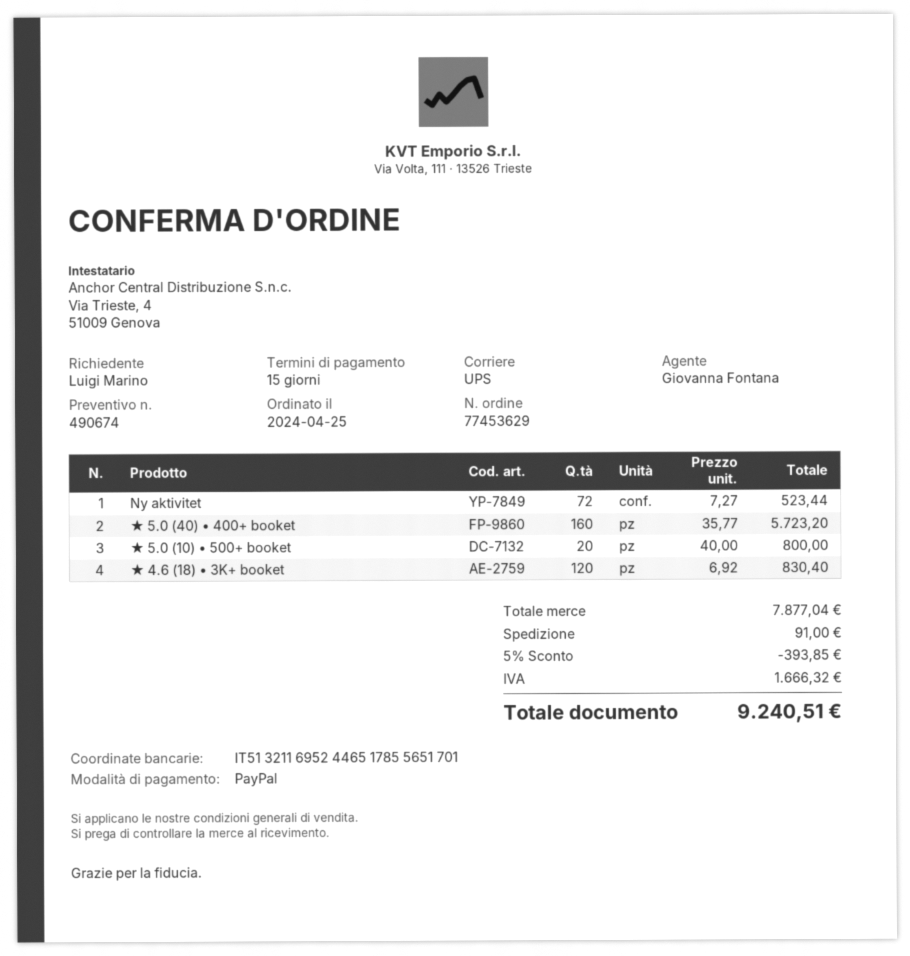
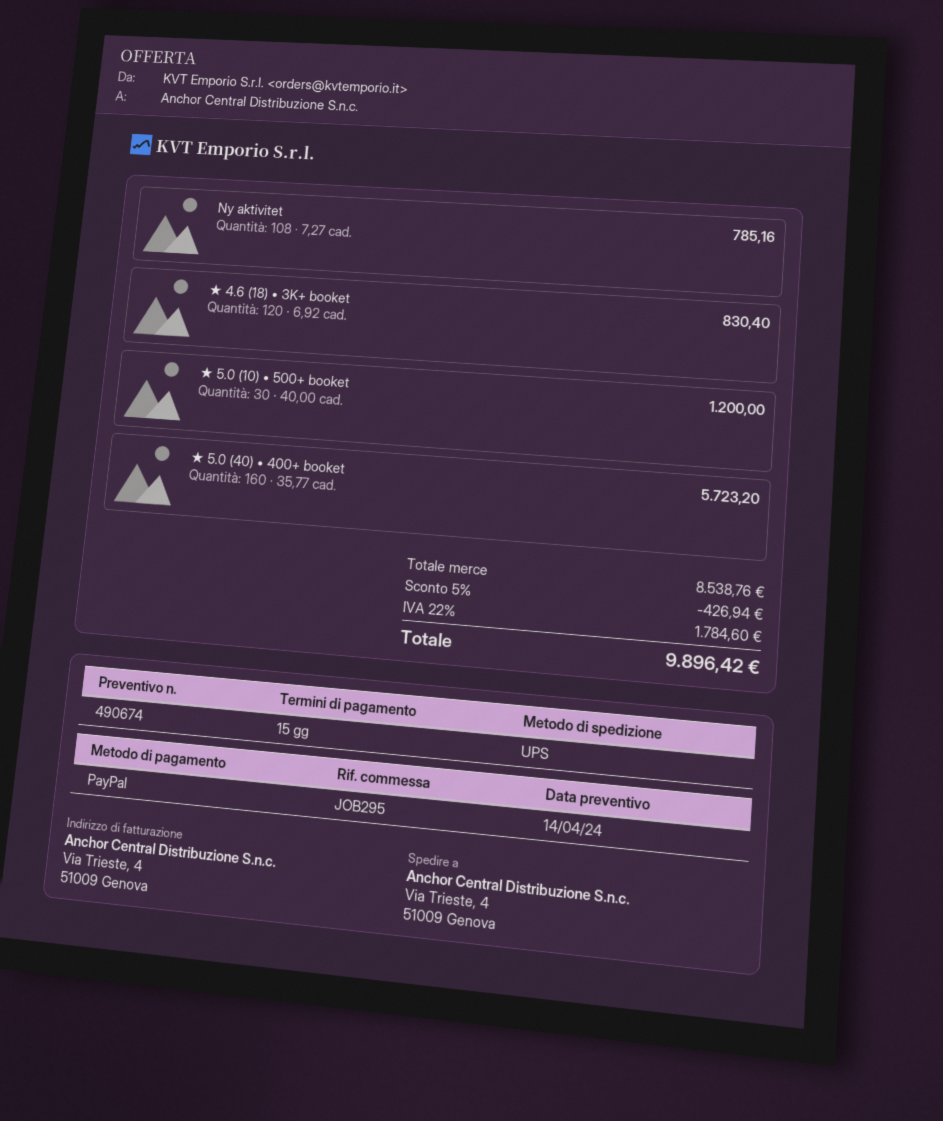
Ny aktivitet: 72 x 7.27 = 523.44 -> 108 x 7.27 = 785.16
★ 5.0 (10) • 500+ booket: 20 x 40.00 = 800.00 -> 30 x 40.00 = 1200.00
subtotal: 7877.04 -> 8538.76
discount: 5% = 393.85 -> 5% = 426.94
shipping: 91.00 -> none
tax: 1666.32 -> 1784.60
total: 9240.51 -> 9896.42

